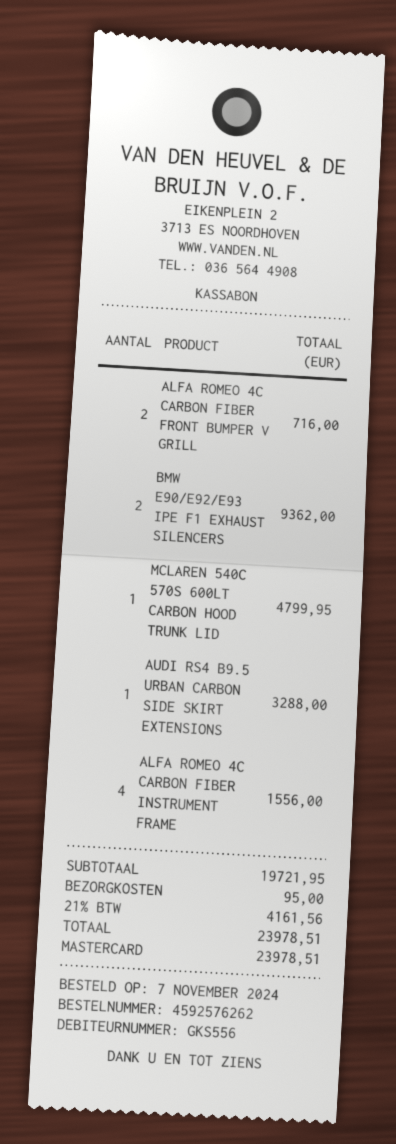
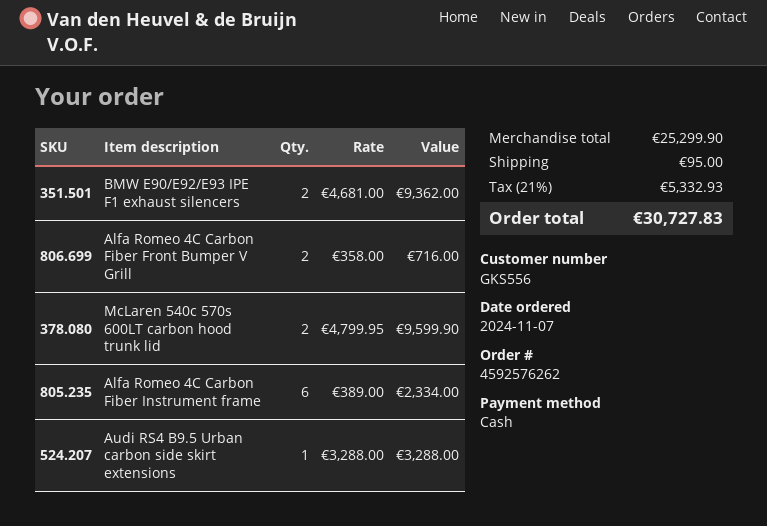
payment method: Mastercard -> cash
MCLAREN 540C 570S 600LT CARBON HOOD TRUNK LID: 1 for 4799.95 -> 2 for 9599.90
ALFA ROMEO 4C CARBON FIBER INSTRUMENT FRAME: 4 for 1556.00 -> 6 for 2334.00
subtotal: 19721.95 -> 25299.90
tax: 21% = 4161.56 -> 21% = 5332.93
total: 23978.51 -> 30727.83

